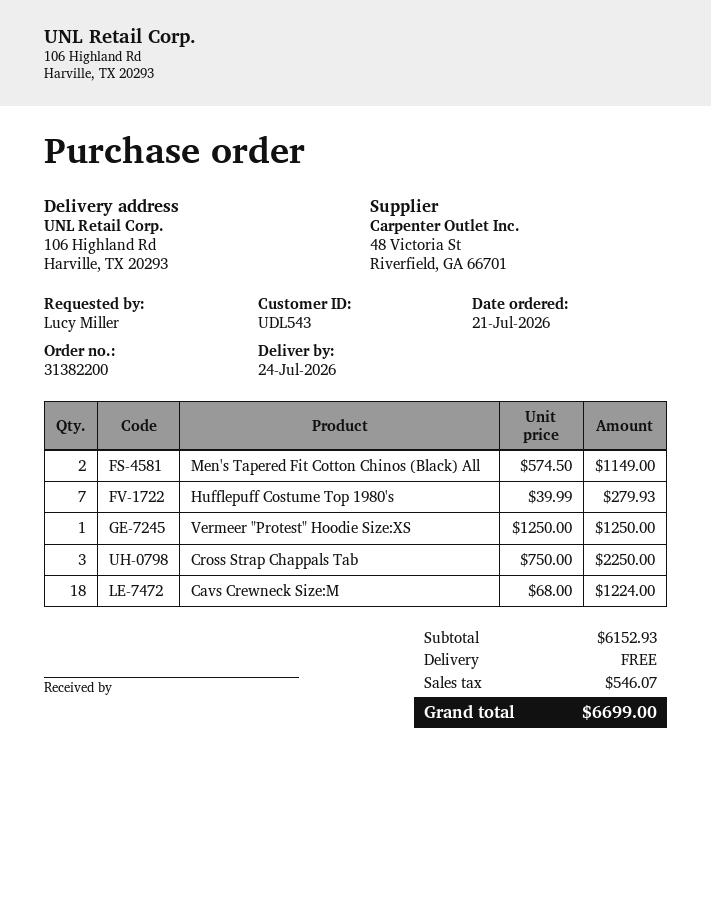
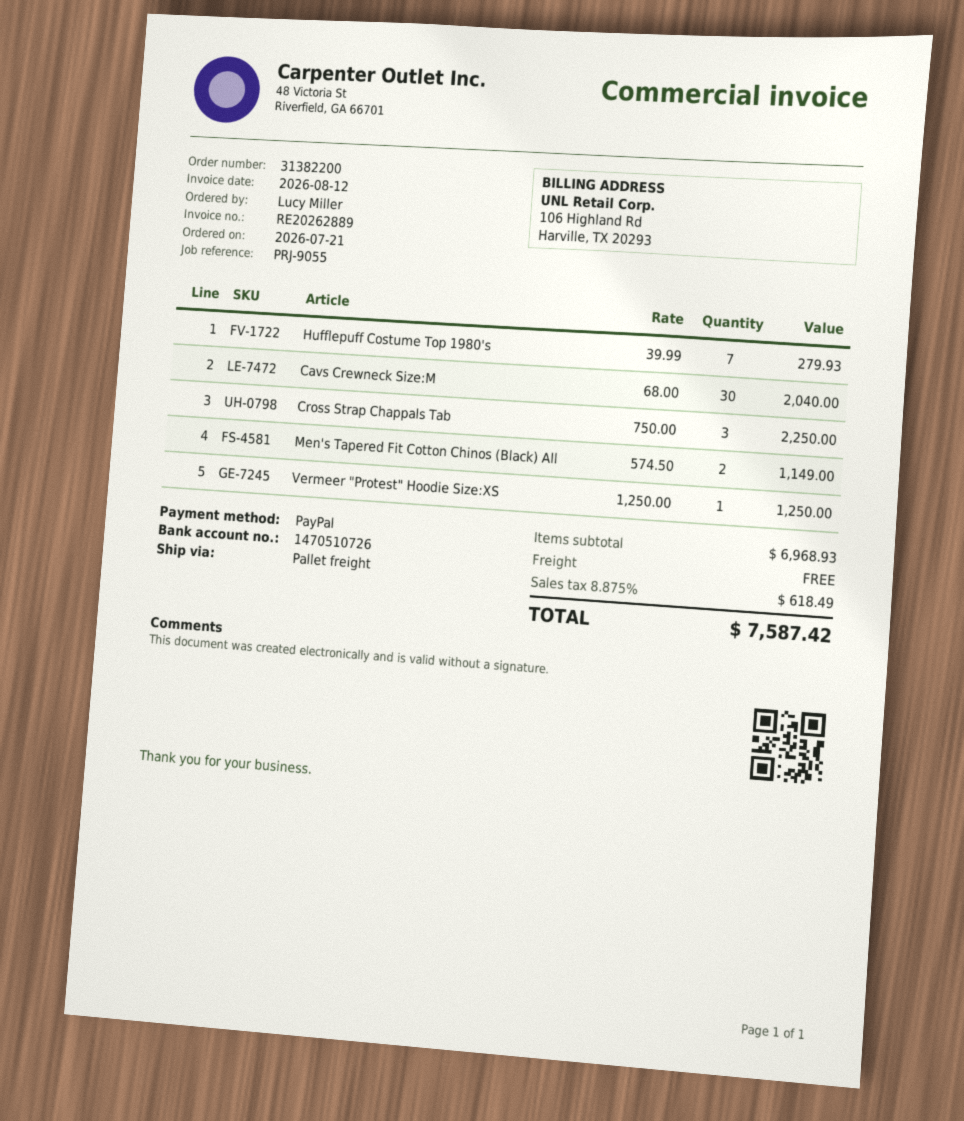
Cavs Crewneck Size:M: 18 x 68.00 = 1224.00 -> 30 x 68.00 = 2040.00
subtotal: 6152.93 -> 6968.93
tax: 546.07 -> 618.49
total: 6699.00 -> 7587.42

